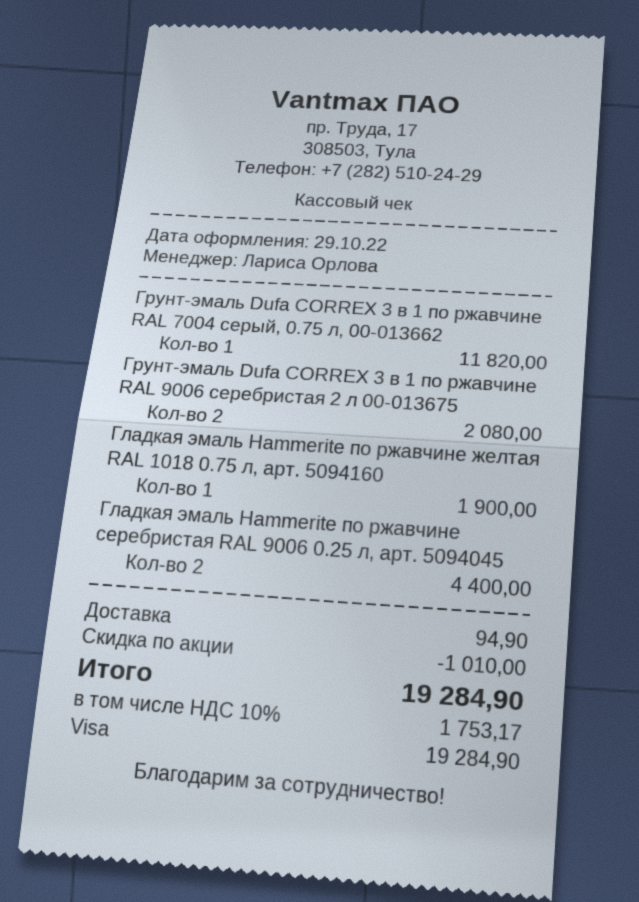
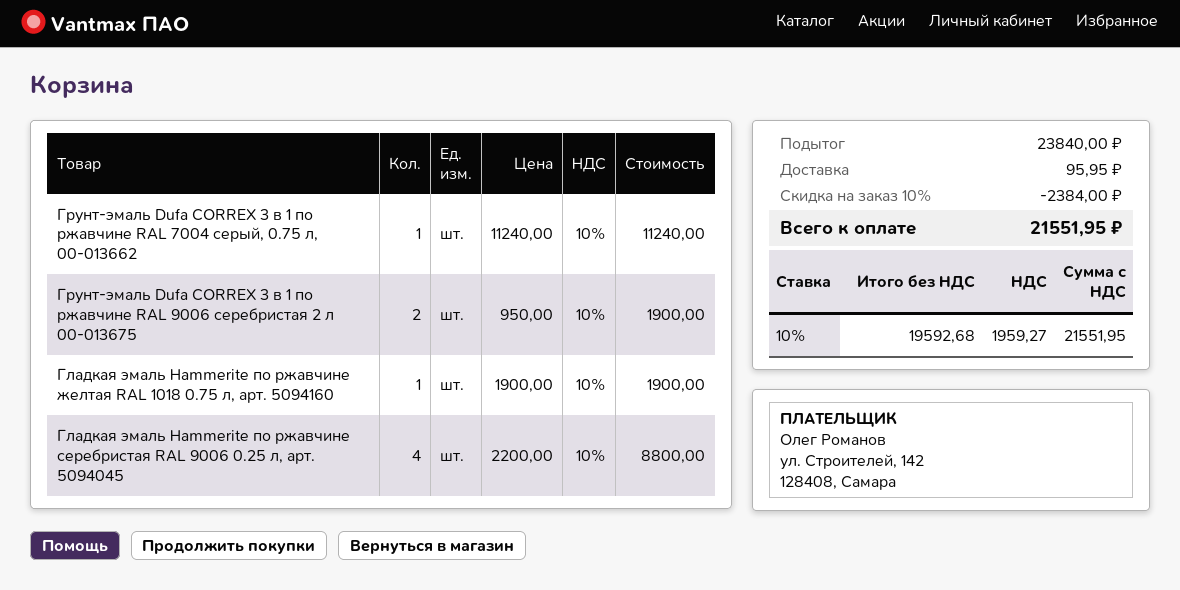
Грунт-эмаль Dufa CORREX 3 в 1 по ржавчине RAL 7004 серый, 0.75 л, 00-013662: 1 for 11820.00 -> 1 for 11240.00
Грунт-эмаль Dufa CORREX 3 в 1 по ржавчине RAL 9006 серебристая 2 л 00-013675: 2 for 2080.00 -> 2 for 1900.00
Гладкая эмаль Hammerite по ржавчине серебристая RAL 9006 0.25 л, арт. 5094045: 2 for 4400.00 -> 4 for 8800.00
discount: 1010.00 -> 2384.00
shipping: 94.90 -> 95.95
tax: 10% = 1753.17 -> 10% = 1959.27
total: 19284.90 -> 21551.95

